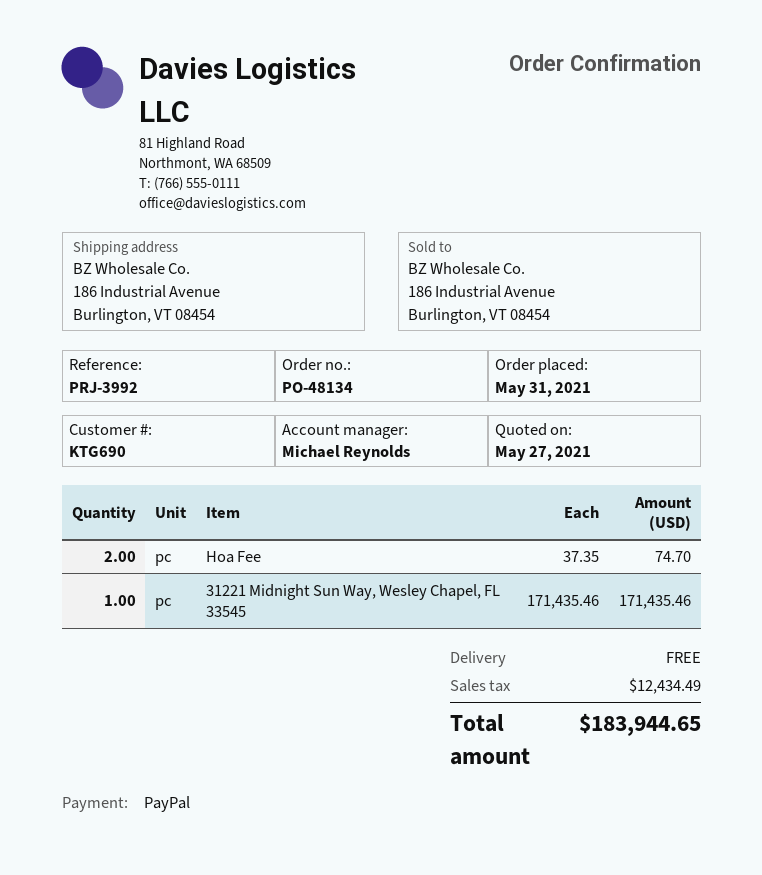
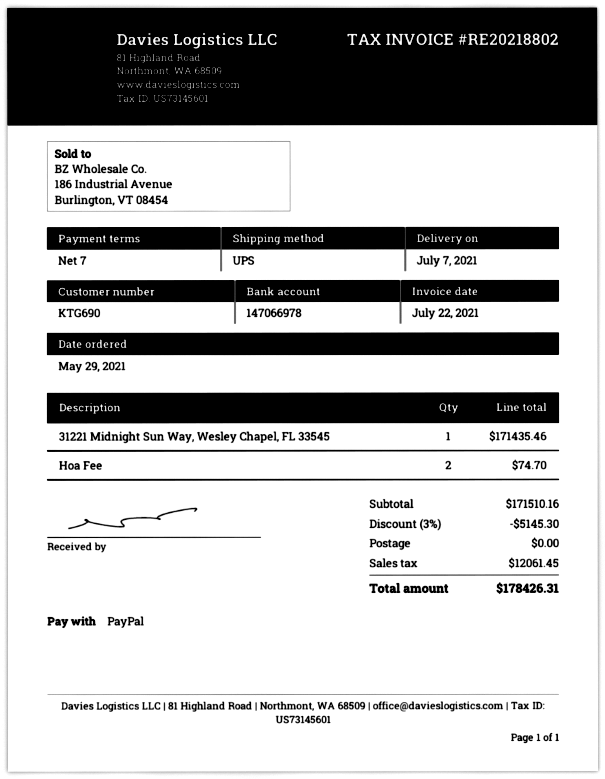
order date: 2021-05-31 -> 2021-05-29
discount: none -> 3% = 5145.30
tax: 12434.49 -> 12061.45
total: 183944.65 -> 178426.31

